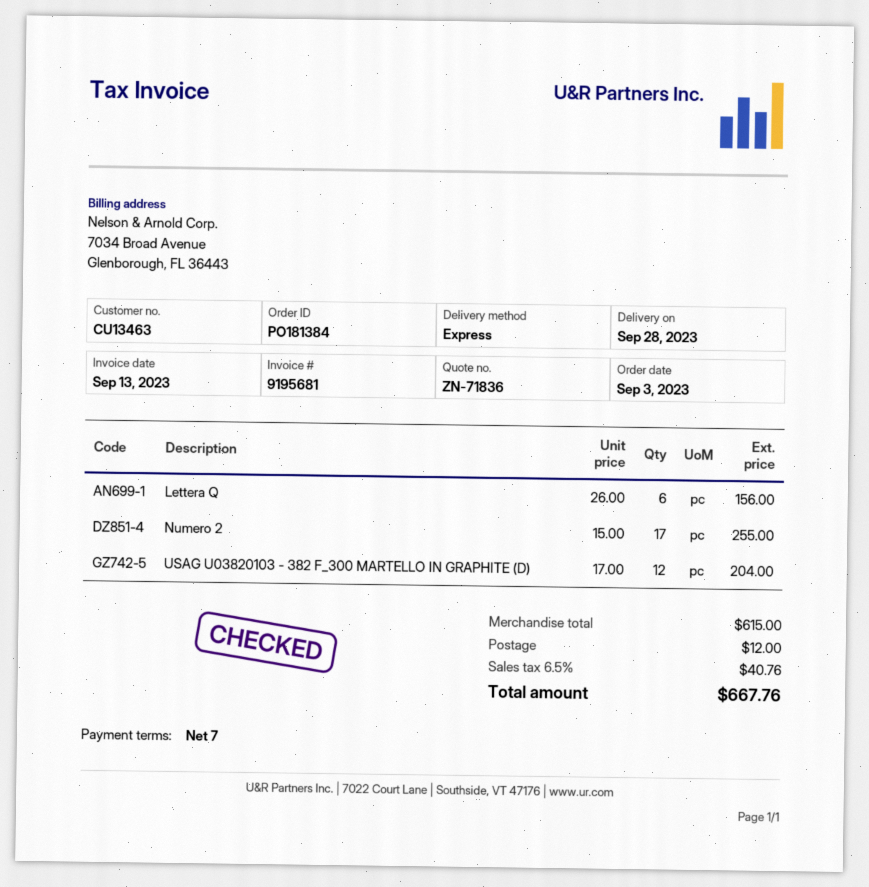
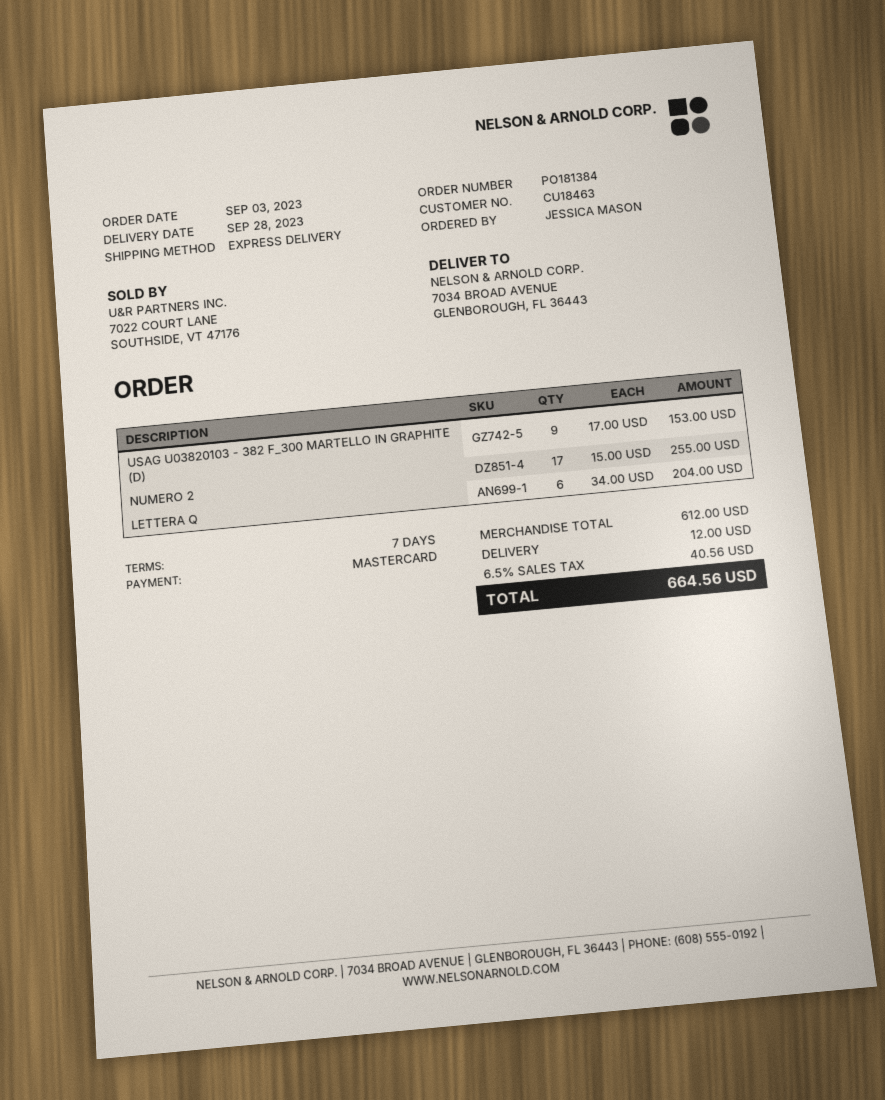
customer number: CU13463 -> CU18463
Lettera Q: 6 x 26.00 = 156.00 -> 6 x 34.00 = 204.00
USAG U03820103 - 382 F_300 MARTELLO IN GRAPHITE (D): 12 x 17.00 = 204.00 -> 9 x 17.00 = 153.00
subtotal: 615.00 -> 612.00
tax: 6.5% = 40.76 -> 6.5% = 40.56
total: 667.76 -> 664.56

